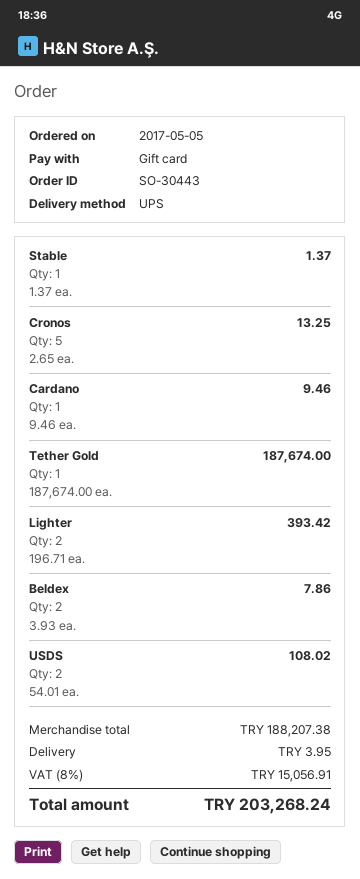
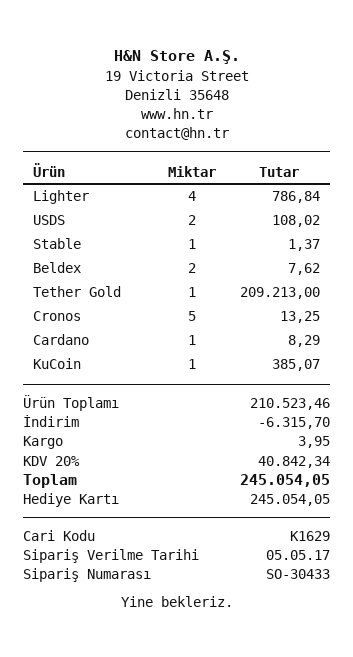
order number: SO-30443 -> SO-30433
Cardano: 1 for 9.46 -> 1 for 8.29
Tether Gold: 1 for 187674.00 -> 1 for 209213.00
Lighter: 2 for 393.42 -> 4 for 786.84
Beldex: 2 for 7.86 -> 2 for 7.62
KuCoin: none -> 1 for 385.07
subtotal: 188207.38 -> 210523.46
discount: none -> 6315.70
tax: 8% = 15056.91 -> 20% = 40842.34
total: 203268.24 -> 245054.05

